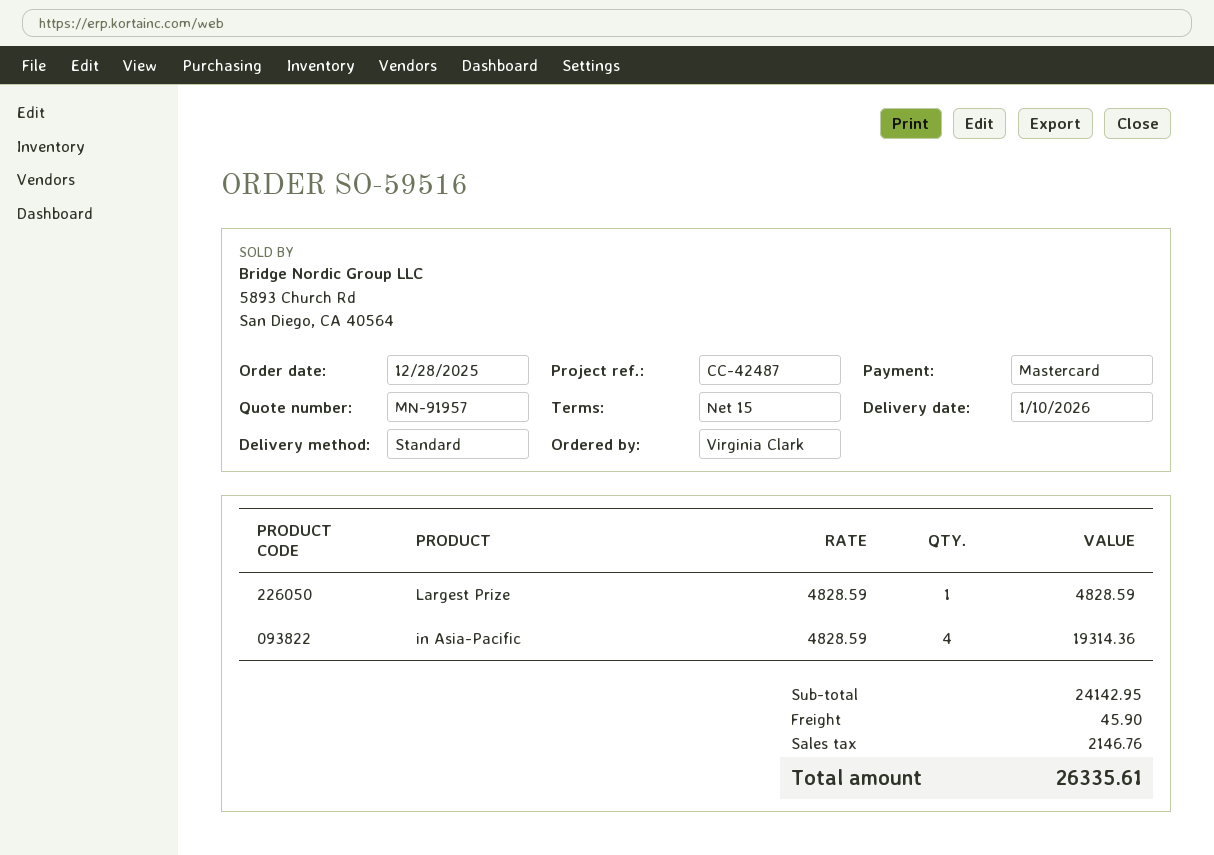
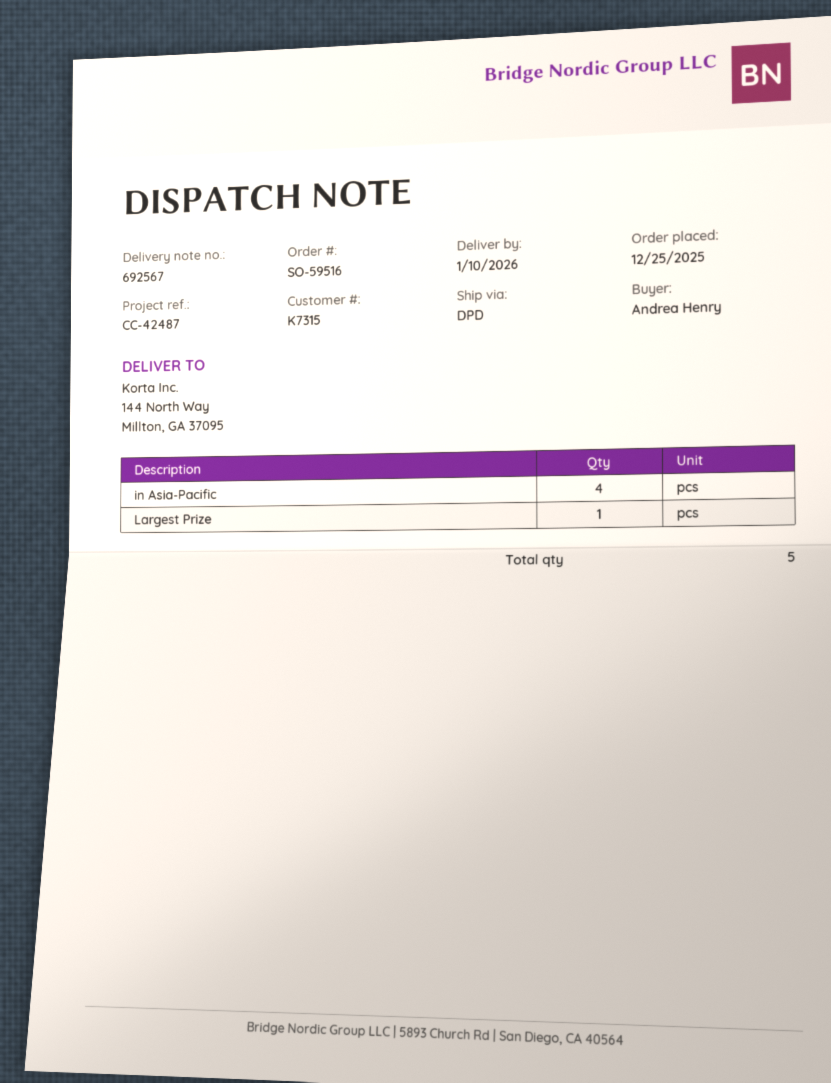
order date: 2025-12-28 -> 2025-12-25
ordered by: Virginia Clark -> Andrea Henry
shipping method: standard -> DPD

